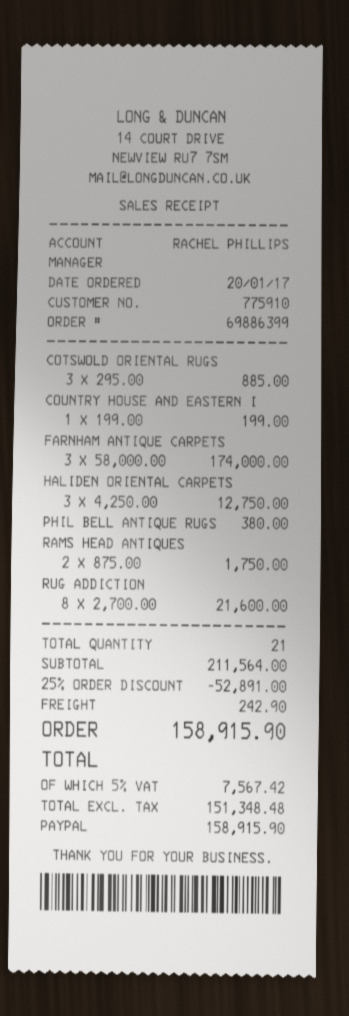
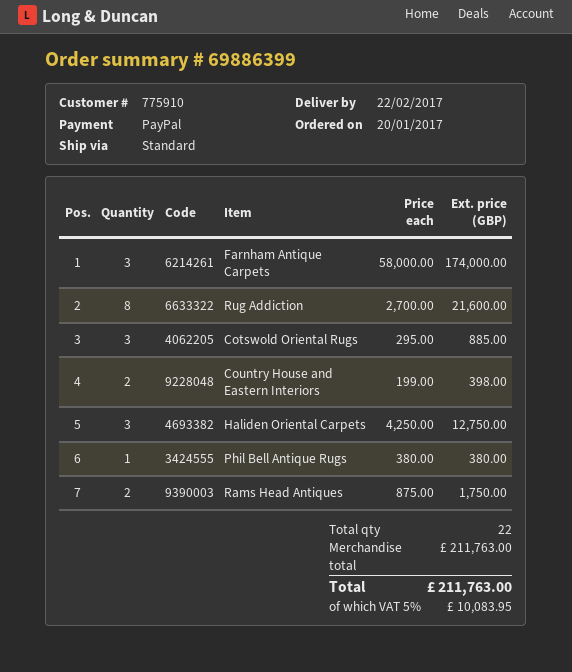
COUNTRY HOUSE AND EASTERN I: 1 x 199.00 = 199.00 -> 2 x 199.00 = 398.00
total quantity: 21 -> 22
subtotal: 211564.00 -> 211763.00
discount: 25% = 52891.00 -> none
shipping: 242.90 -> none
tax: 5% = 7567.42 -> 5% = 10083.95
total: 158915.90 -> 211763.00

